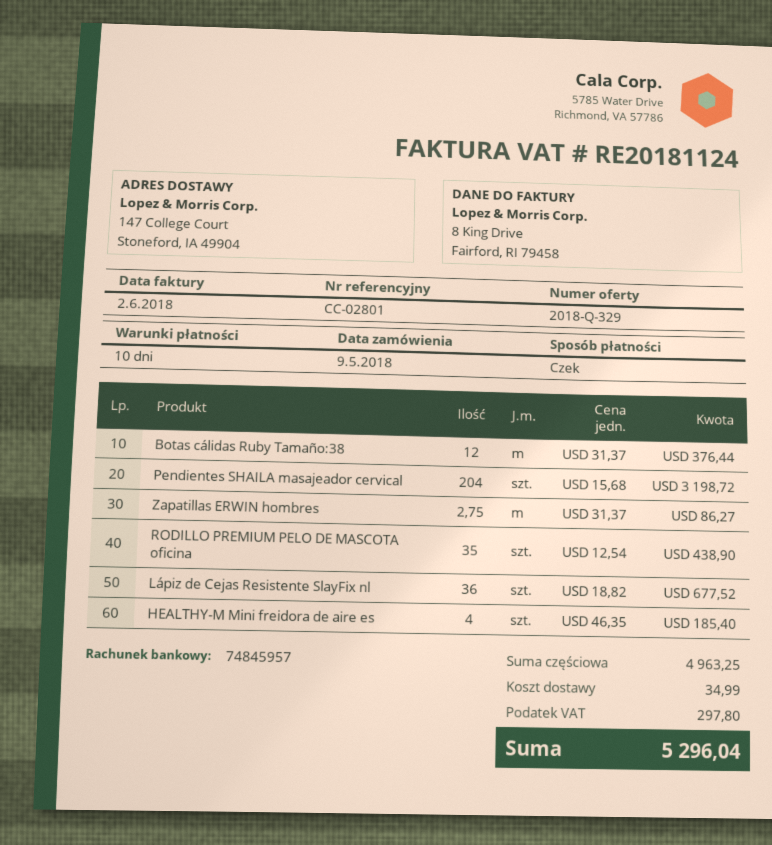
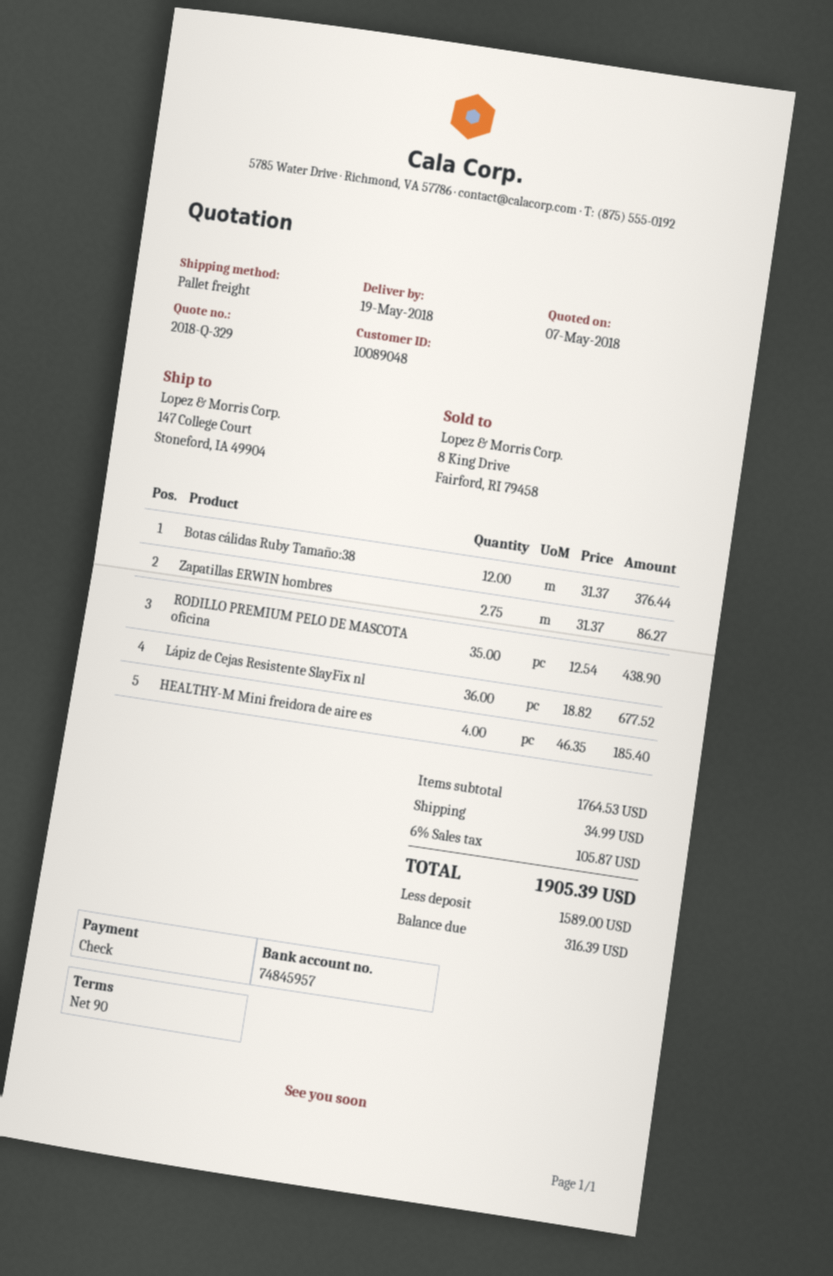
payment terms: 10 days -> 90 days
Pendientes SHAILA masajeador cervical: 204 x 15.68 = 3198.72 -> none
subtotal: 4963.25 -> 1764.53
tax: 297.80 -> 105.87
total: 5296.04 -> 1905.39

